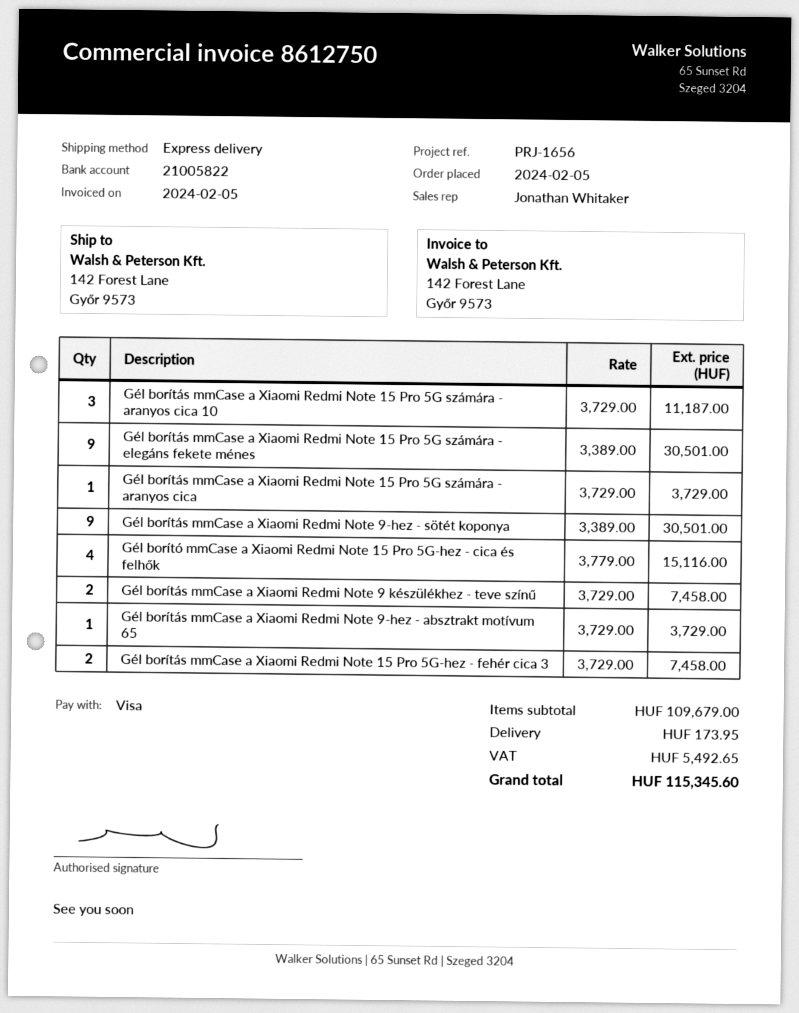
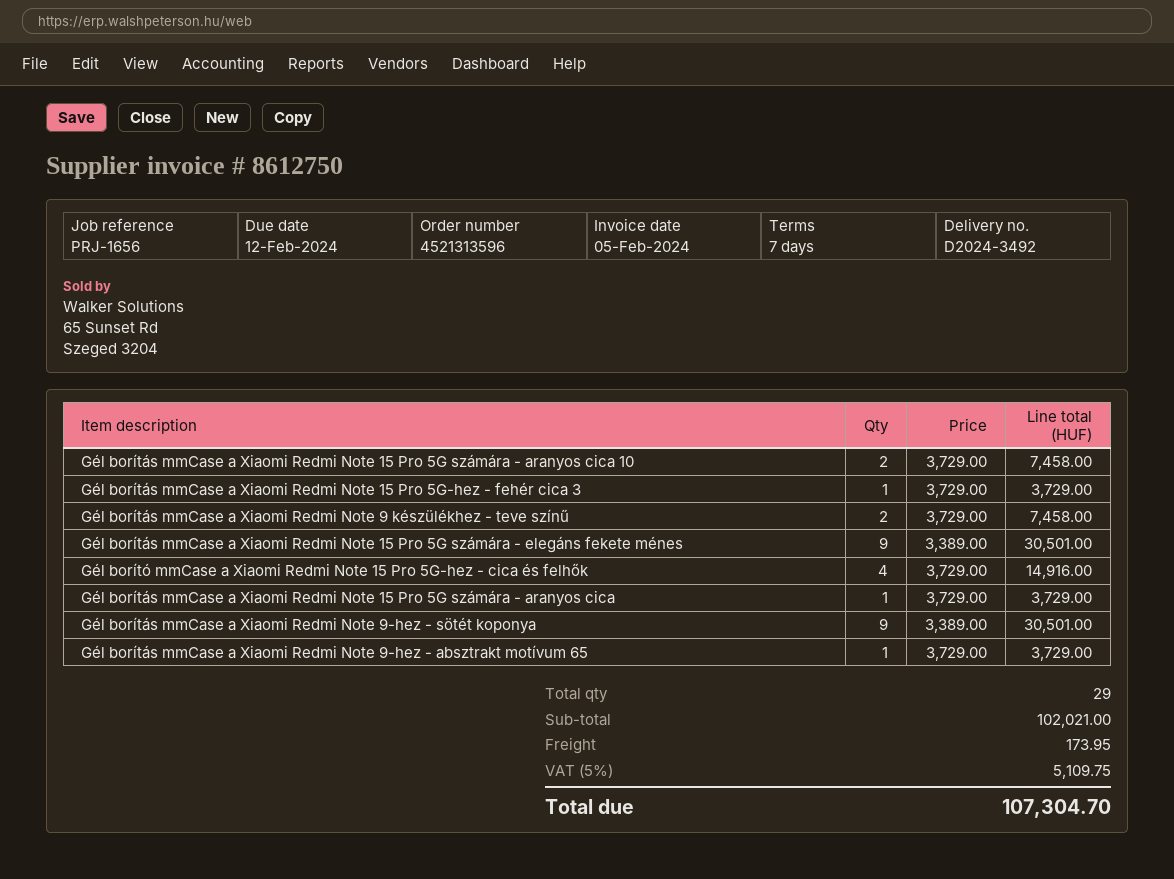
Gél borítás mmCase a Xiaomi Redmi Note 15 Pro 5G számára - aranyos cica 10: 3 x 3729.00 = 11187.00 -> 2 x 3729.00 = 7458.00
Gél borító mmCase a Xiaomi Redmi Note 15 Pro 5G-hez - cica és felhők: 4 x 3779.00 = 15116.00 -> 4 x 3729.00 = 14916.00
Gél borítás mmCase a Xiaomi Redmi Note 15 Pro 5G-hez - fehér cica 3: 2 x 3729.00 = 7458.00 -> 1 x 3729.00 = 3729.00
subtotal: 109679.00 -> 102021.00
tax: 5492.65 -> 5109.75
total: 115345.60 -> 107304.70

